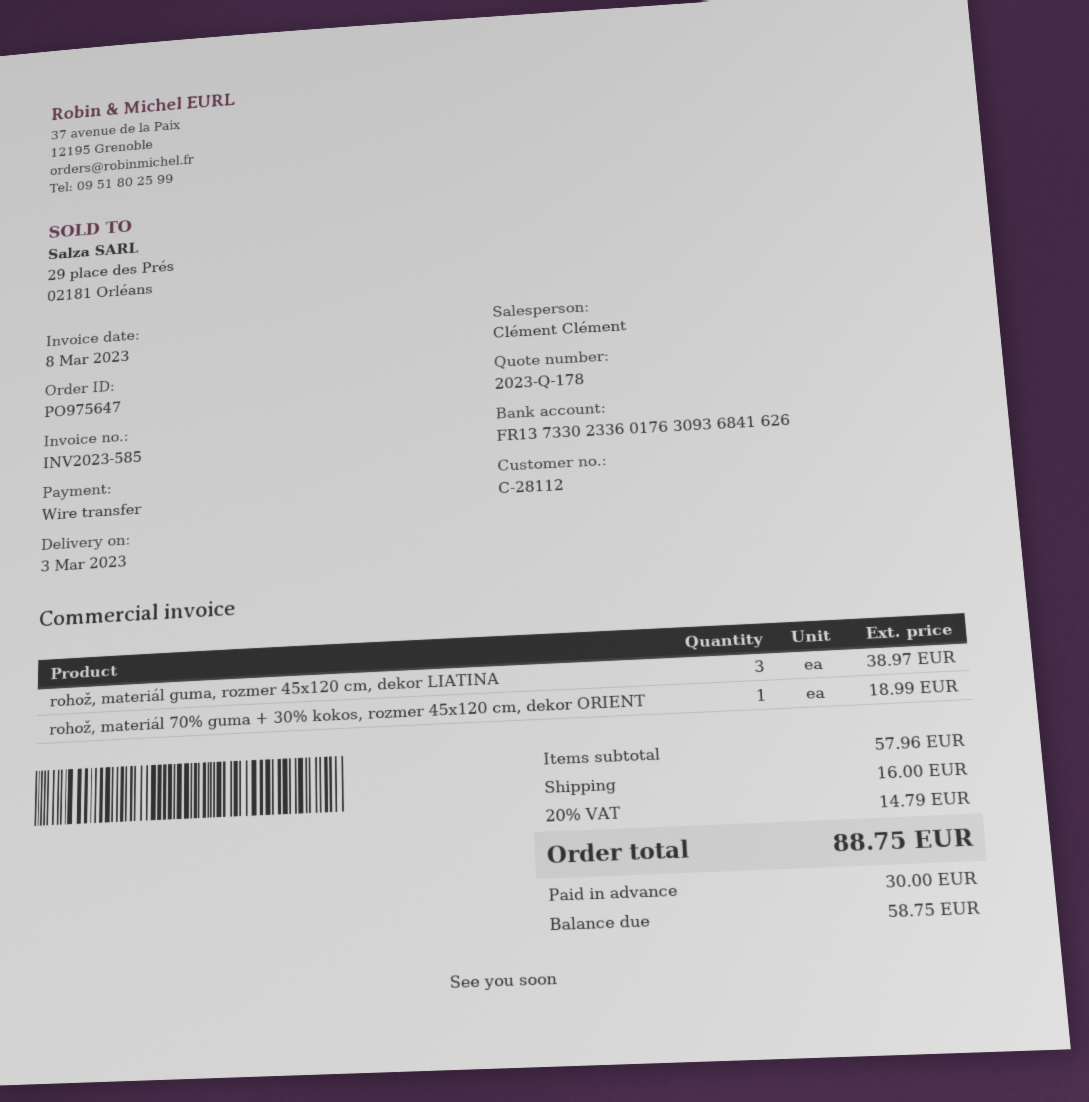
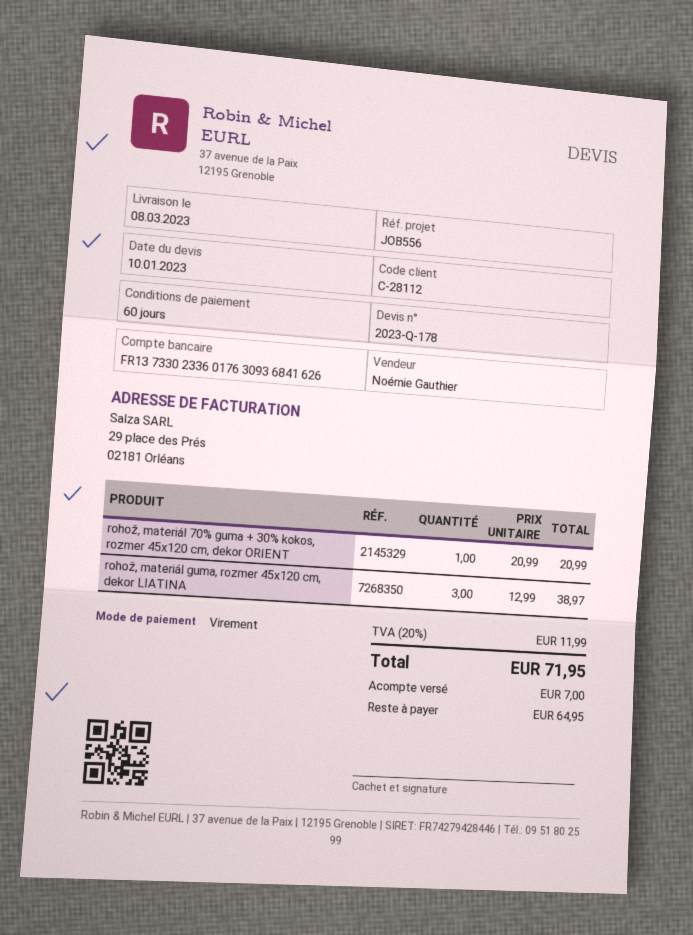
delivery date: 2023-03-03 -> 2023-03-08
sales rep: Clément Clément -> Noémie Gauthier
rohož, materiál 70% guma + 30% kokos, rozmer 45x120 cm, dekor ORIENT: 1 for 18.99 -> 1 for 20.99
shipping: 16.00 -> none
tax: 20% = 14.79 -> 20% = 11.99
total: 88.75 -> 71.95
deposit: 30.00 -> 7.00
balance: 58.75 -> 64.95

